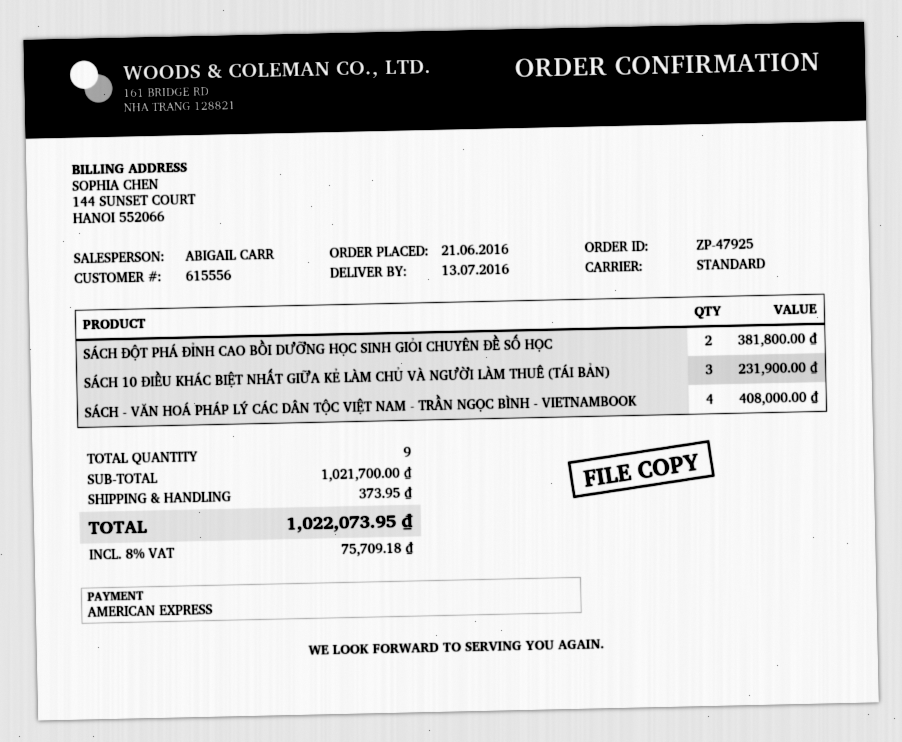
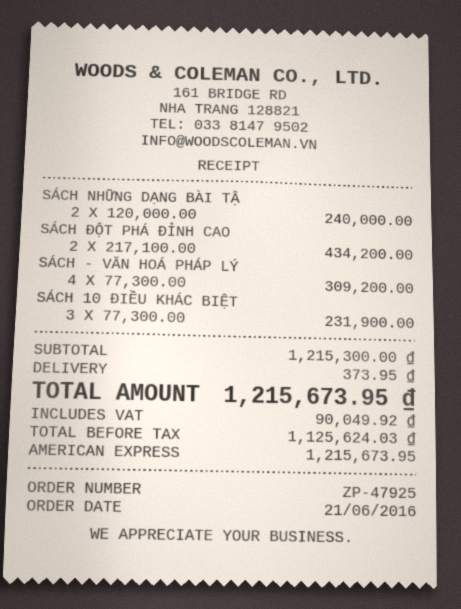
SÁCH ĐỘT PHÁ ĐỈNH CAO BỒI DƯỠNG HỌC SINH GIỎI CHUYÊN ĐỀ SỐ HỌC: 2 for 381800.00 -> 2 for 434200.00
SÁCH - VĂN HOÁ PHÁP LÝ CÁC DÂN TỘC VIỆT NAM - TRẦN NGỌC BÌNH - VIETNAMBOOK: 4 for 408000.00 -> 4 for 309200.00
SÁCH NHỮNG DẠNG BÀI TẬ: none -> 2 for 240000.00
subtotal: 1021700.00 -> 1215300.00
tax: 75709.18 -> 90049.92
total: 1022073.95 -> 1215673.95

